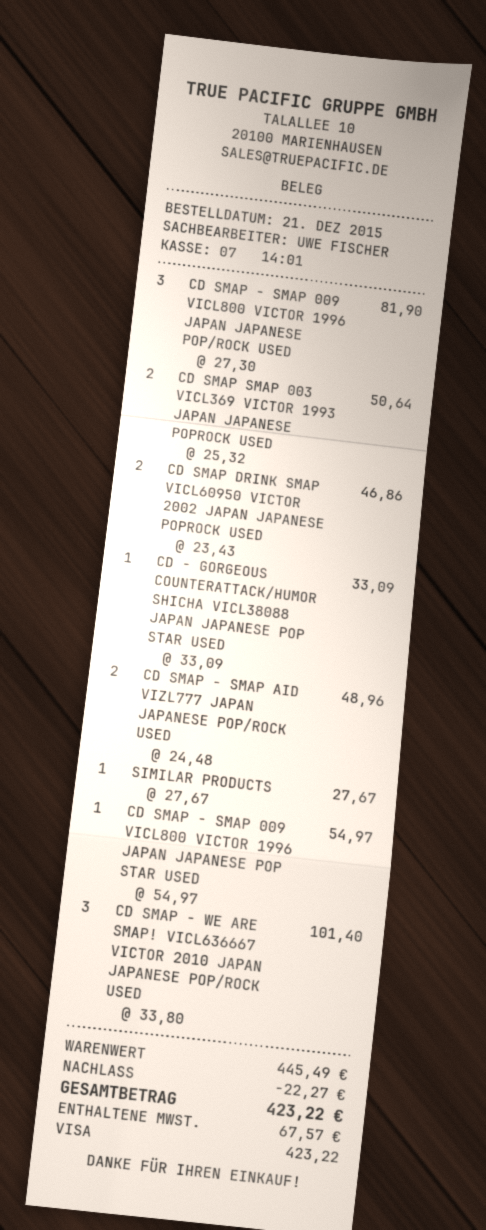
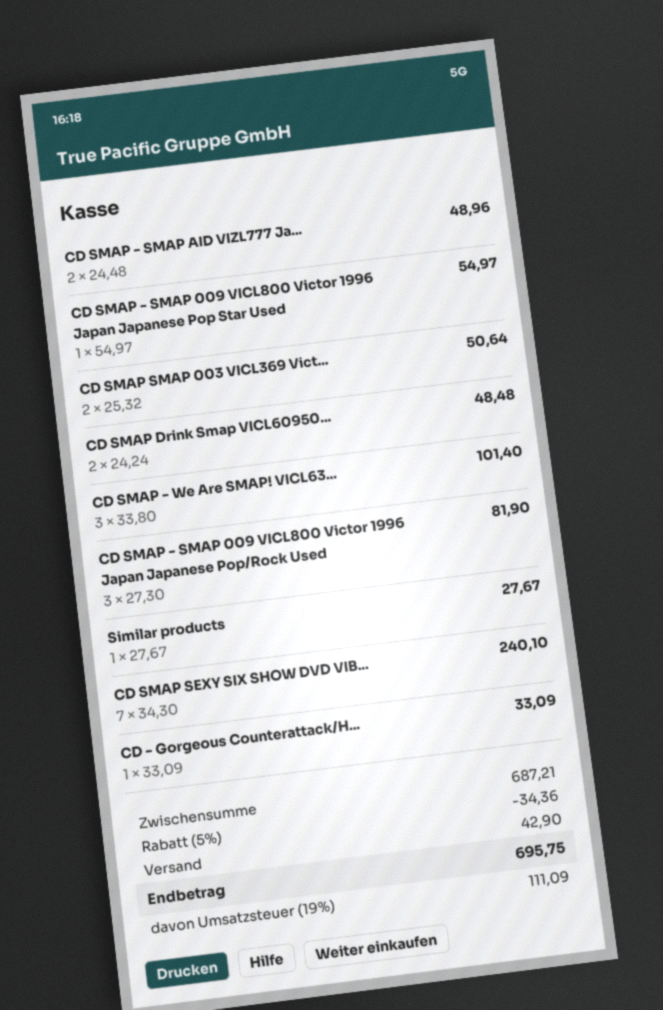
CD SMAP DRINK SMAP VICL60950 VICTOR 2002 JAPAN JAPANESE POPROCK USED: 2 x 23.43 = 46.86 -> 2 x 24.24 = 48.48
CD SMAP SEXY SIX SHOW DVD VIB...: none -> 7 x 34.30 = 240.10
subtotal: 445.49 -> 687.21
discount: 22.27 -> 34.36
shipping: none -> 42.90
tax: 67.57 -> 111.09
total: 423.22 -> 695.75

